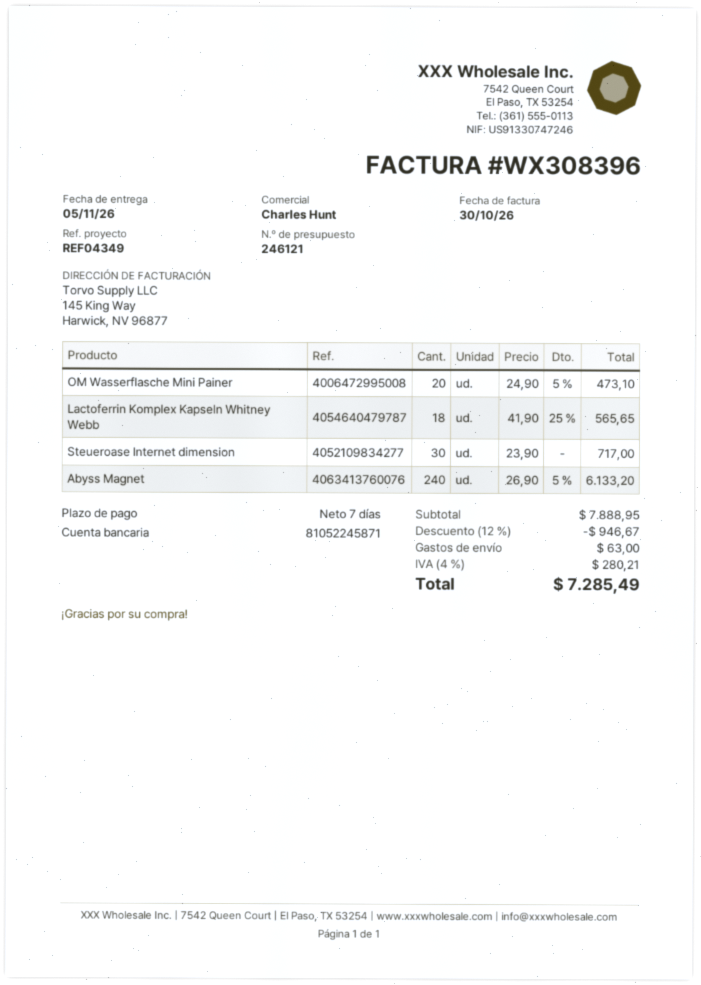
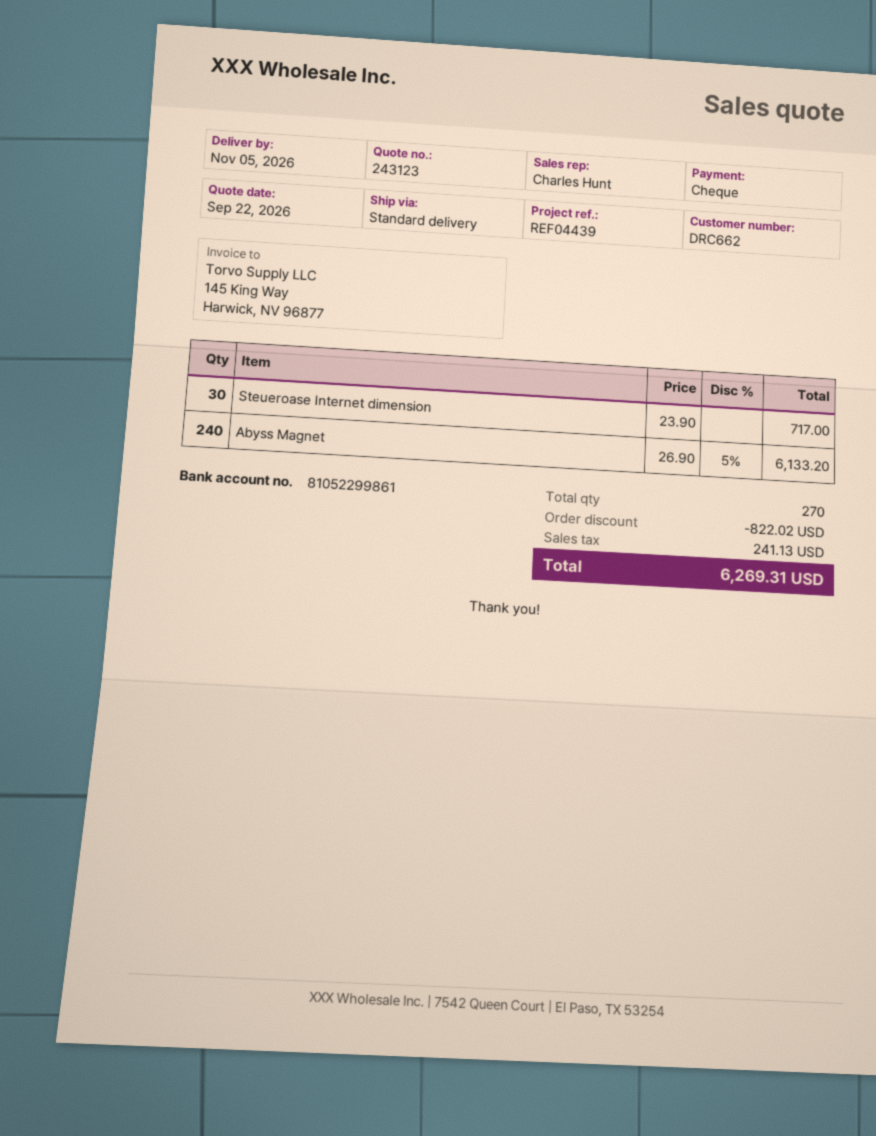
quote number: 246121 -> 243123
reference: REF04349 -> REF04439
bank account: 81052245871 -> 81052299861
OM Wasserflasche Mini Painer: 20 x 24.90 - 5% = 473.10 -> none
Lactoferrin Komplex Kapseln Whitney Webb: 18 x 41.90 - 25% = 565.65 -> none
discount: 946.67 -> 822.02
shipping: 63.00 -> none
tax: 280.21 -> 241.13
total: 7285.49 -> 6269.31

